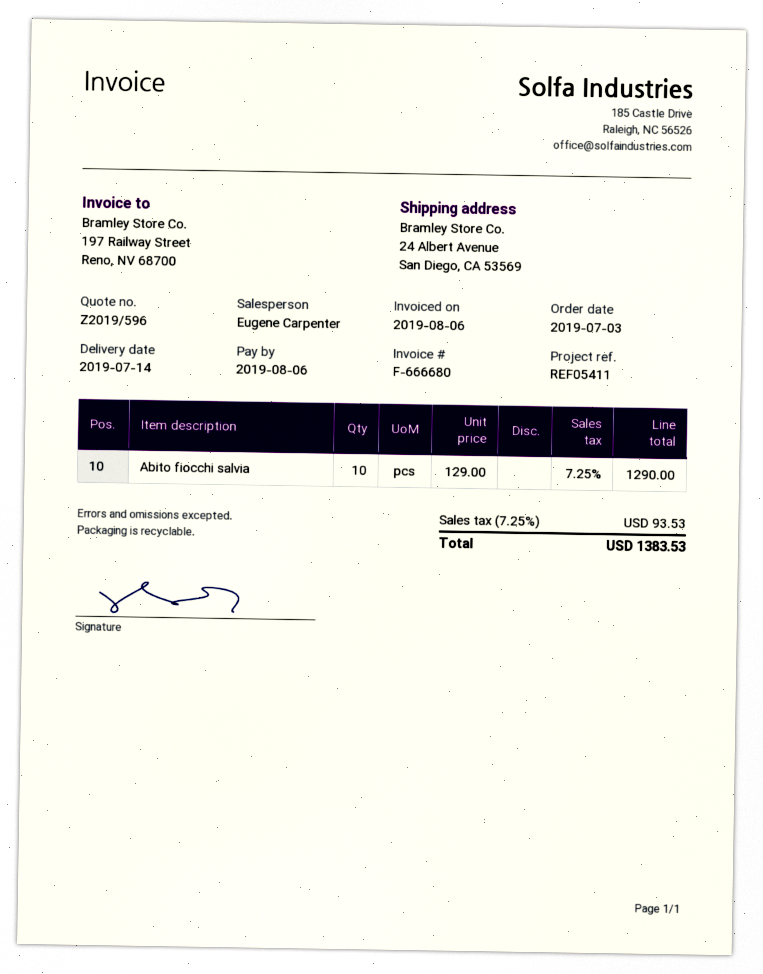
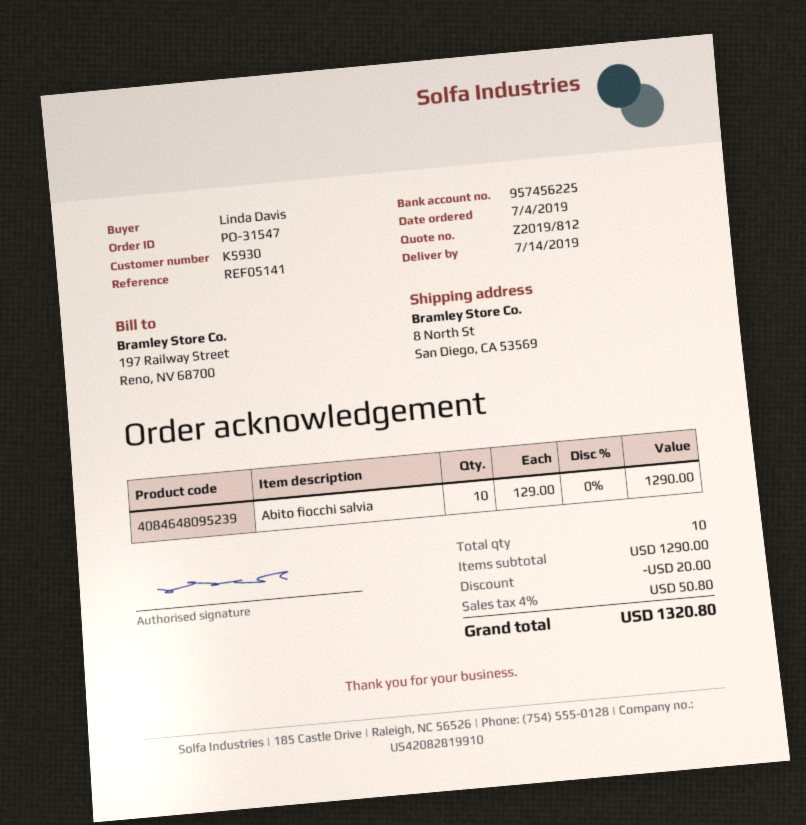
quote number: Z2019/596 -> Z2019/812
order date: 2019-07-03 -> 2019-07-04
reference: REF05411 -> REF05141
ship to: 24 Albert Avenue, San Diego, CA 53569 -> 8 North St, San Diego, CA 53569
discount: none -> 20.00
tax: 7.25% = 93.53 -> 4% = 50.80
total: 1383.53 -> 1320.80

